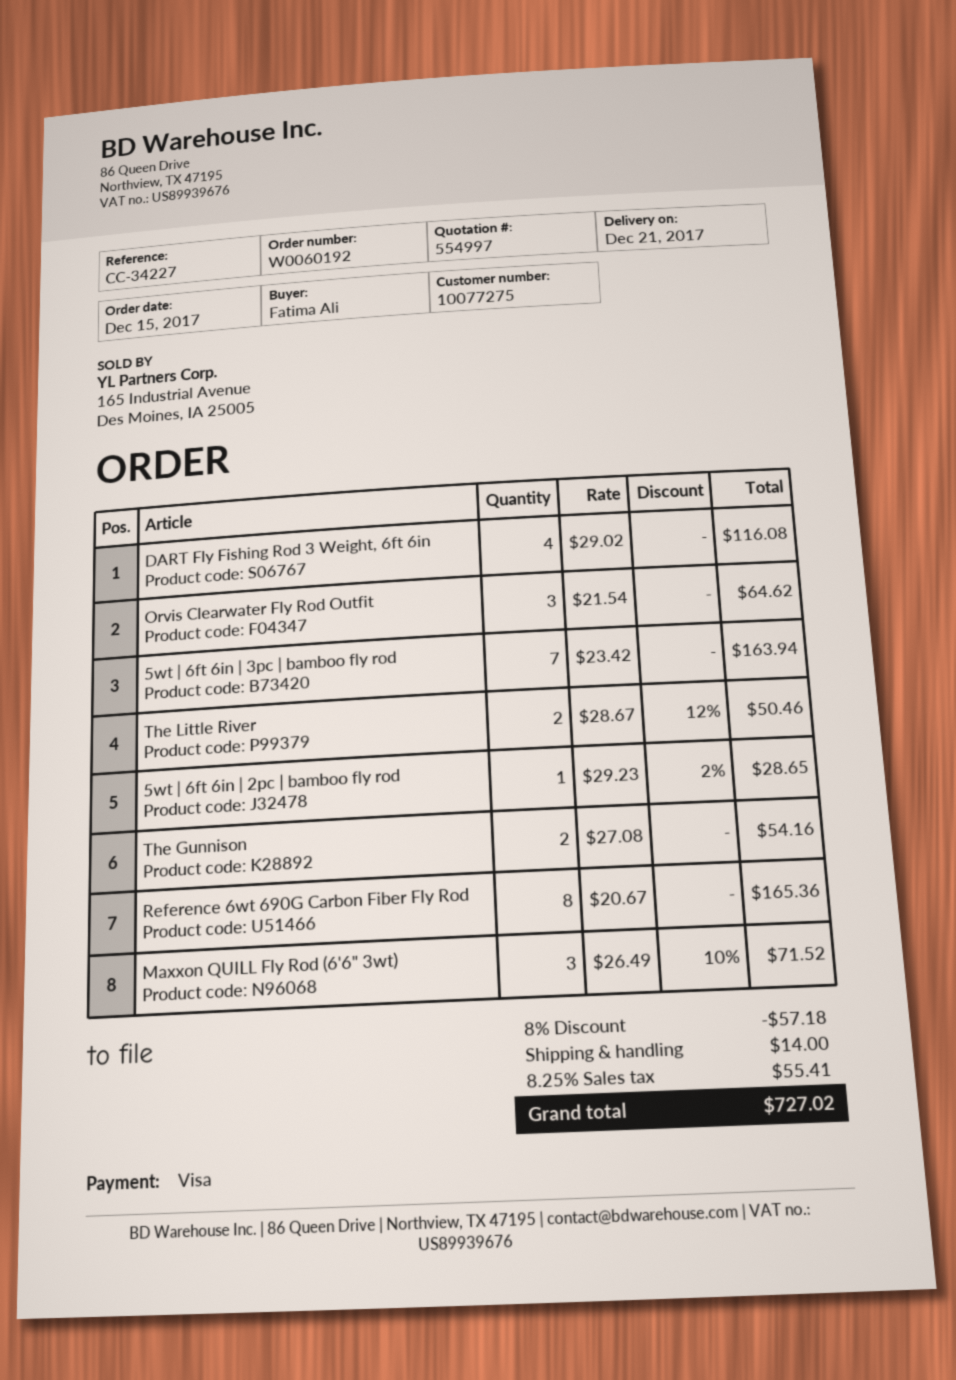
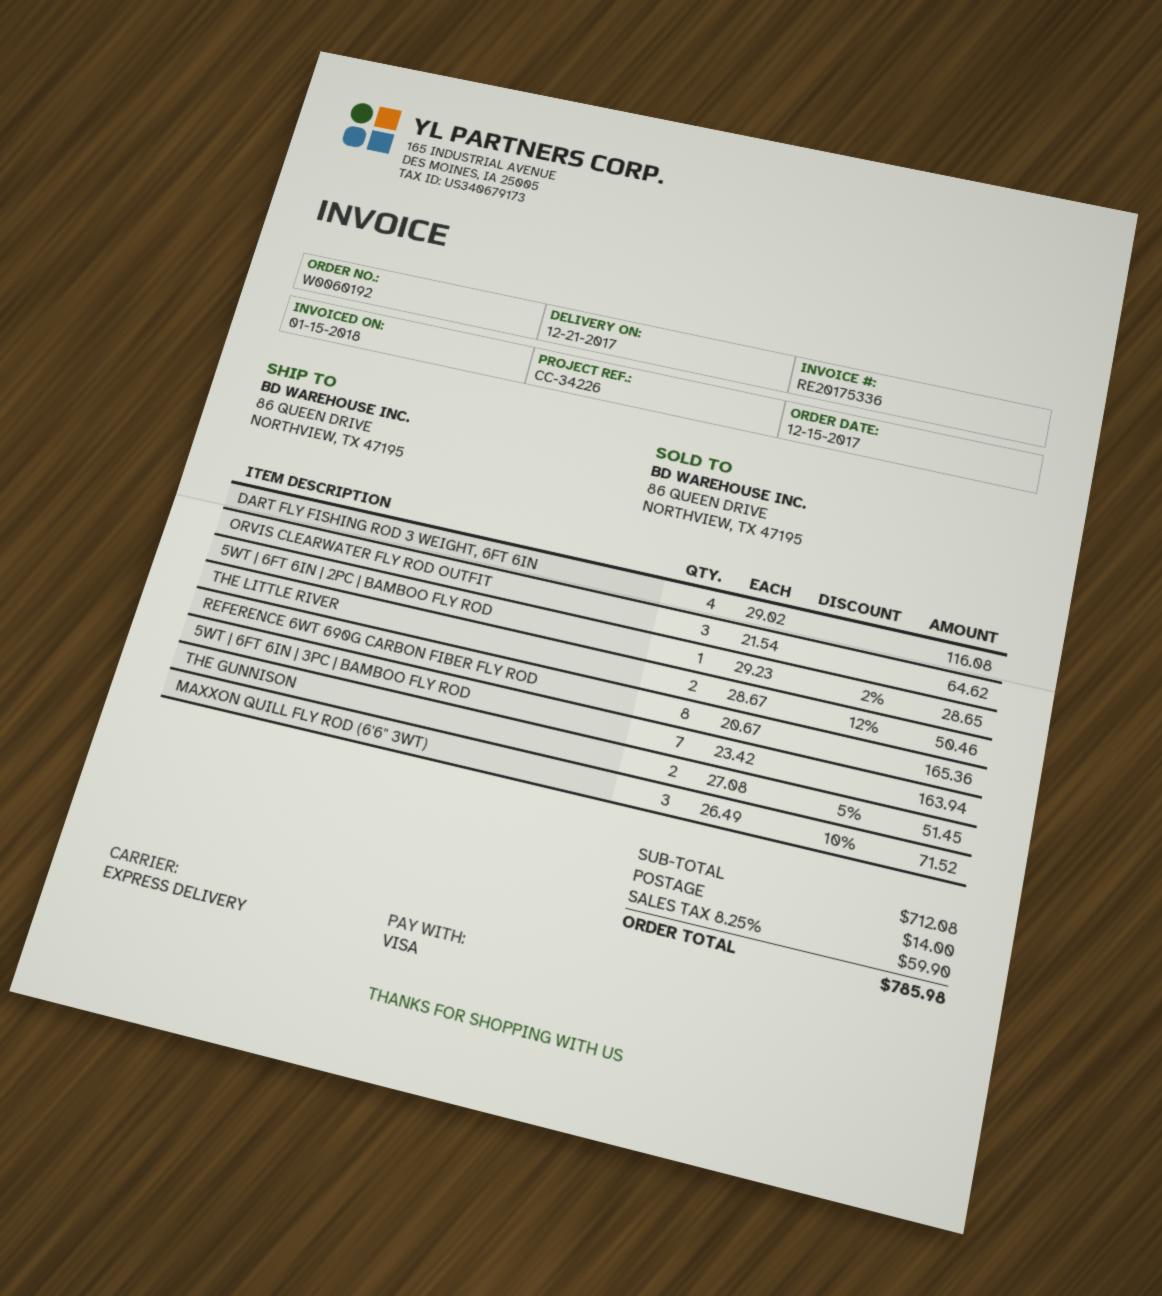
reference: CC-34227 -> CC-34226
The Gunnison: 2 x 27.08 = 54.16 -> 2 x 27.08 - 5% = 51.45
discount: 8% = 57.18 -> none
tax: 8.25% = 55.41 -> 8.25% = 59.90
total: 727.02 -> 785.98

